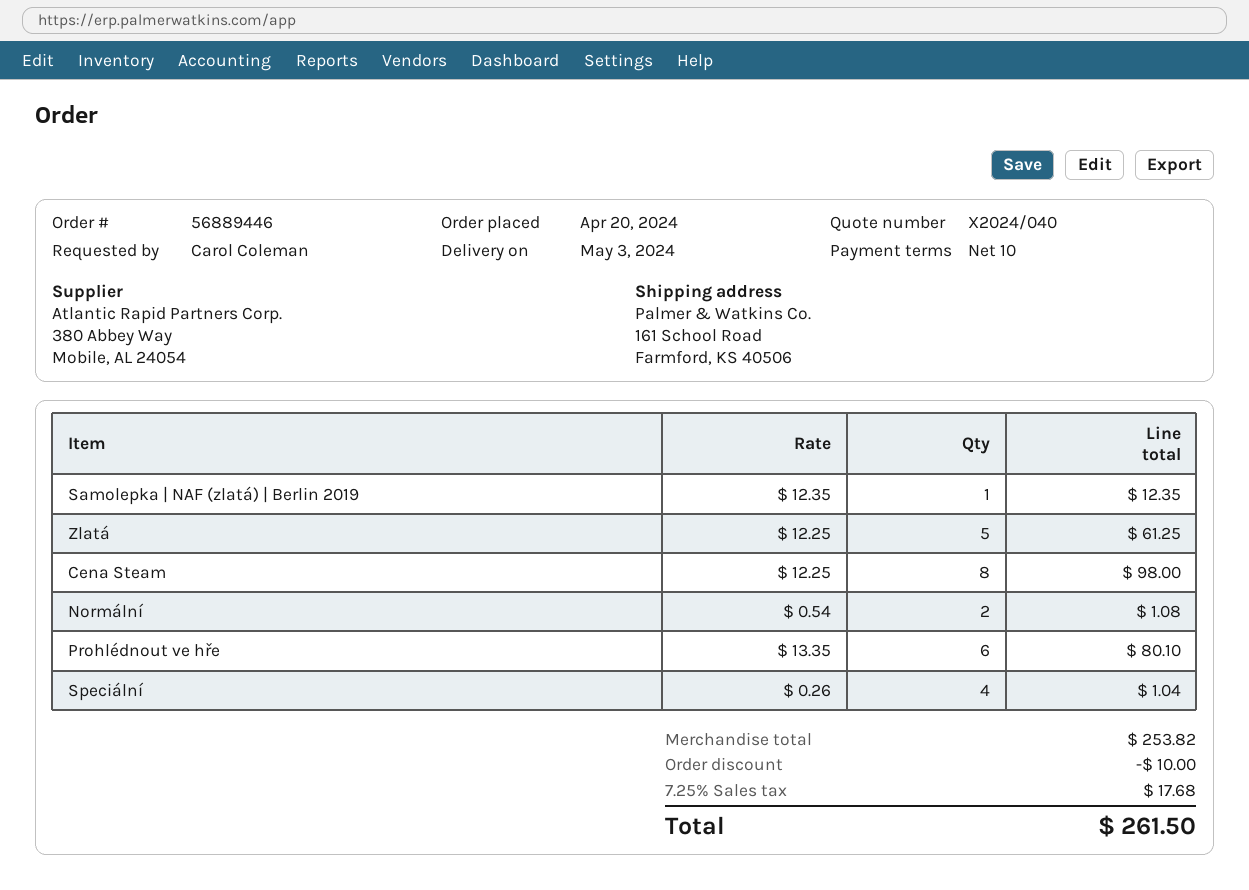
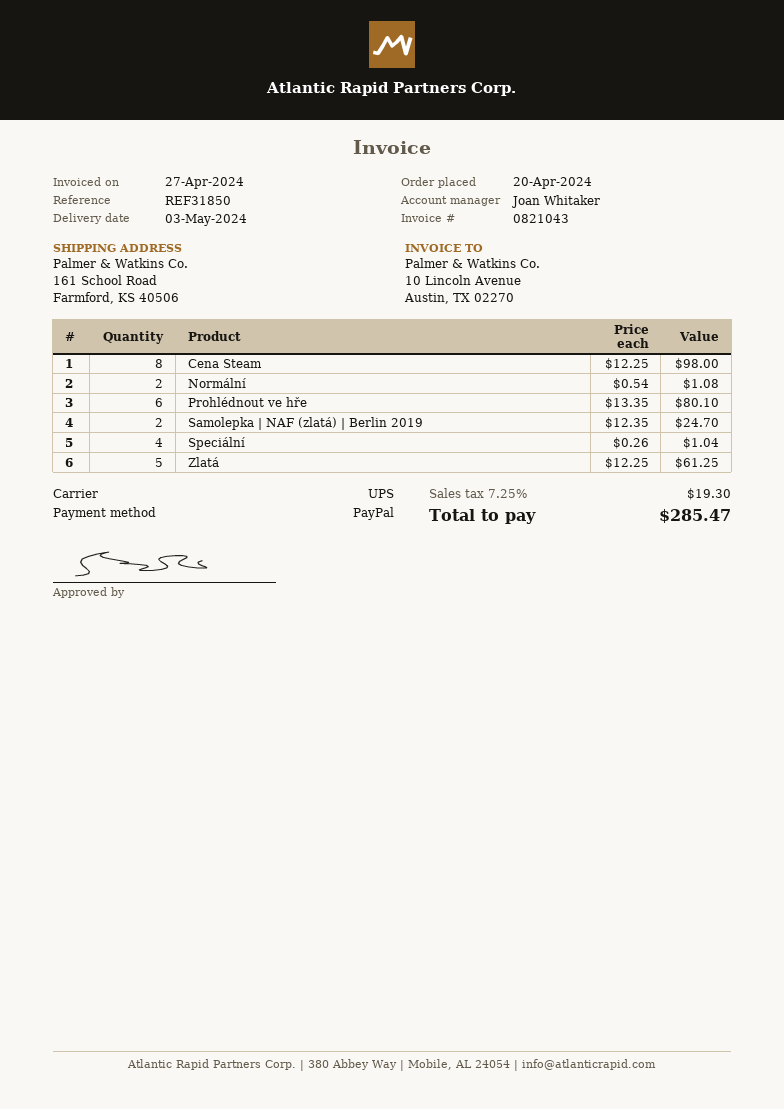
Samolepka | NAF (zlatá) | Berlin 2019: 1 x 12.35 = 12.35 -> 2 x 12.35 = 24.70
discount: 10.00 -> none
tax: 7.25% = 17.68 -> 7.25% = 19.30
total: 261.50 -> 285.47

